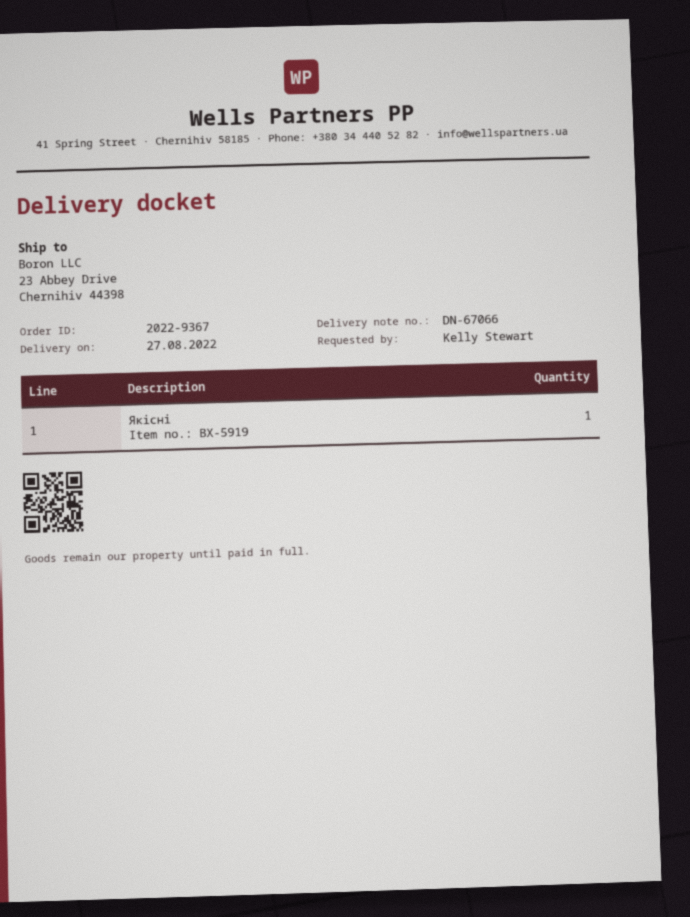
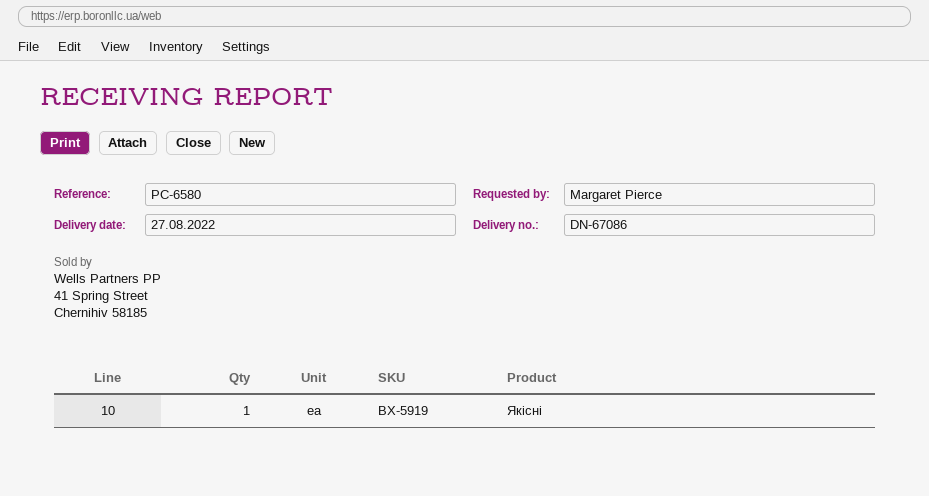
delivery note number: DN-67066 -> DN-67086
ordered by: Kelly Stewart -> Margaret Pierce

